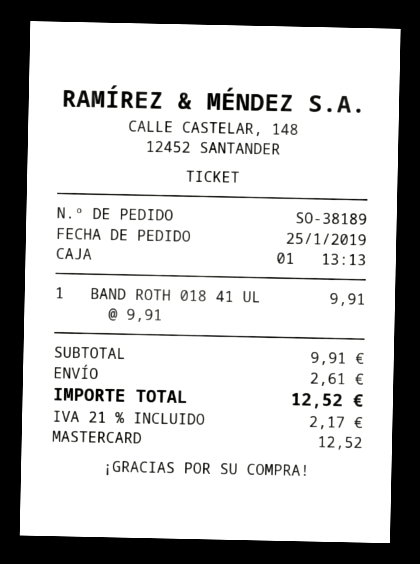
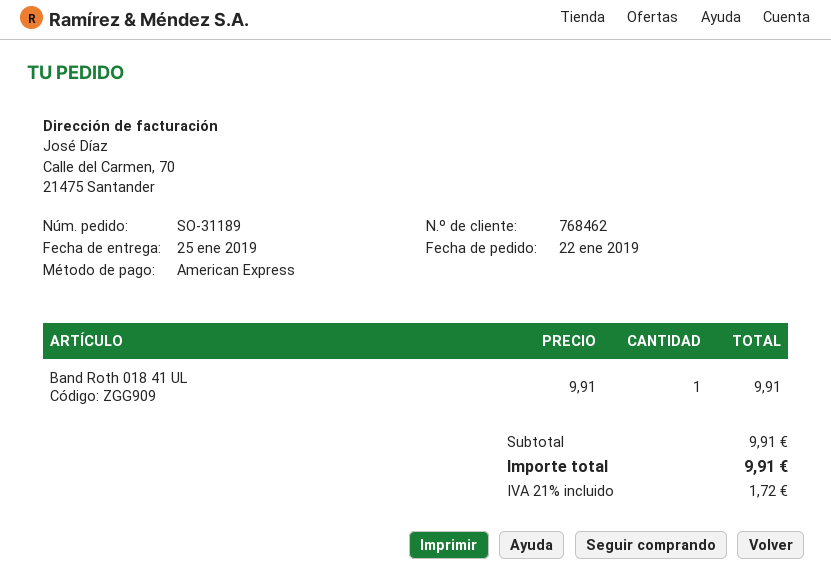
order number: SO-38189 -> SO-31189
order date: 2019-01-25 -> 2019-01-22
payment method: Mastercard -> American Express
shipping: 2.61 -> none
tax: 21% = 2.17 -> 21% = 1.72
total: 12.52 -> 9.91

